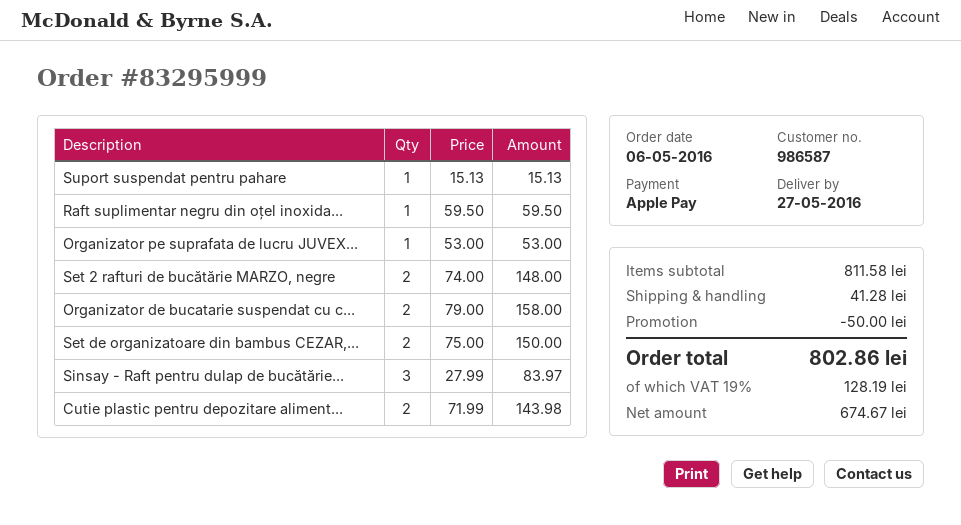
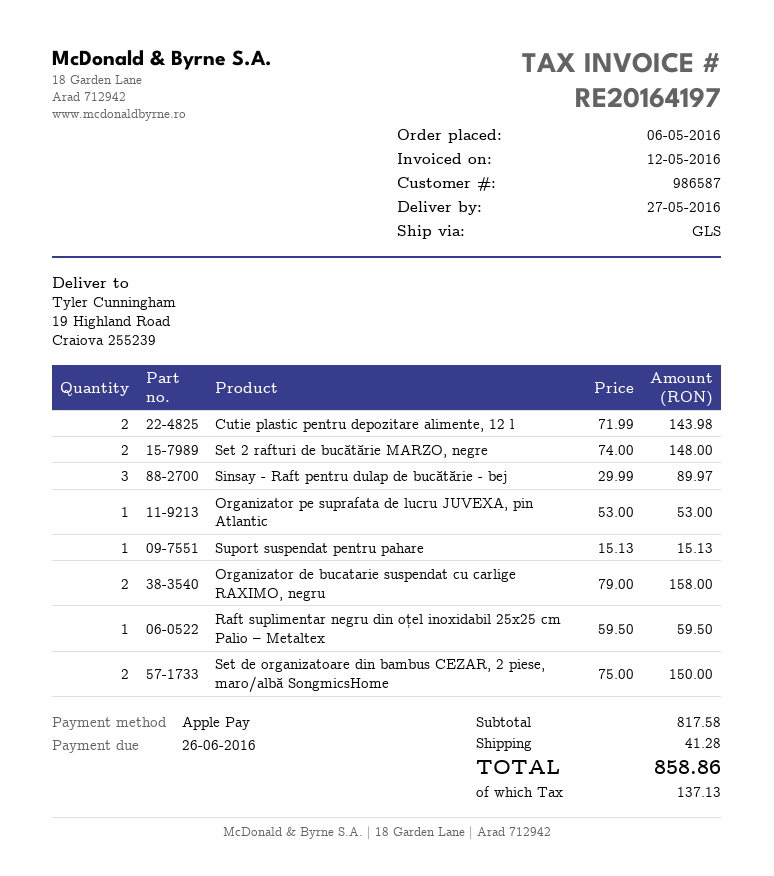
Sinsay - Raft pentru dulap de bucătărie...: 3 x 27.99 = 83.97 -> 3 x 29.99 = 89.97
subtotal: 811.58 -> 817.58
discount: 50.00 -> none
tax: 128.19 -> 137.13
total: 802.86 -> 858.86

